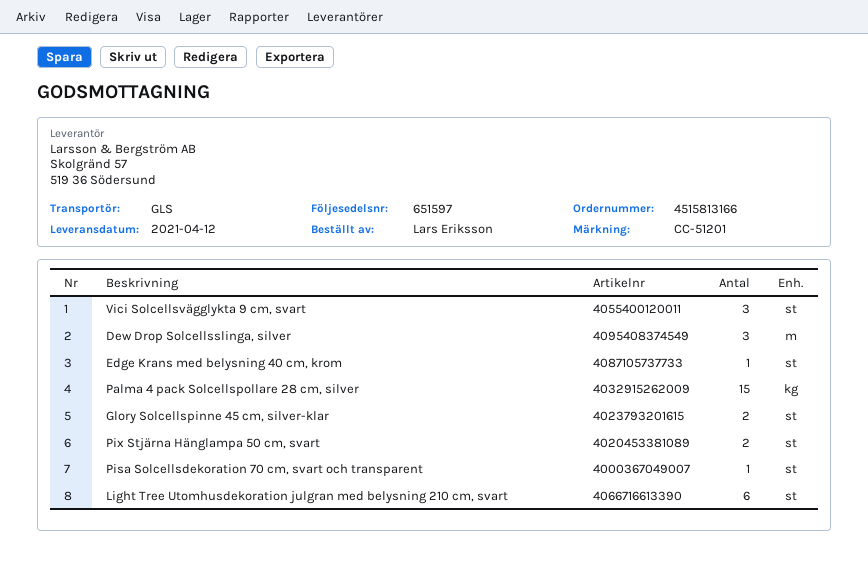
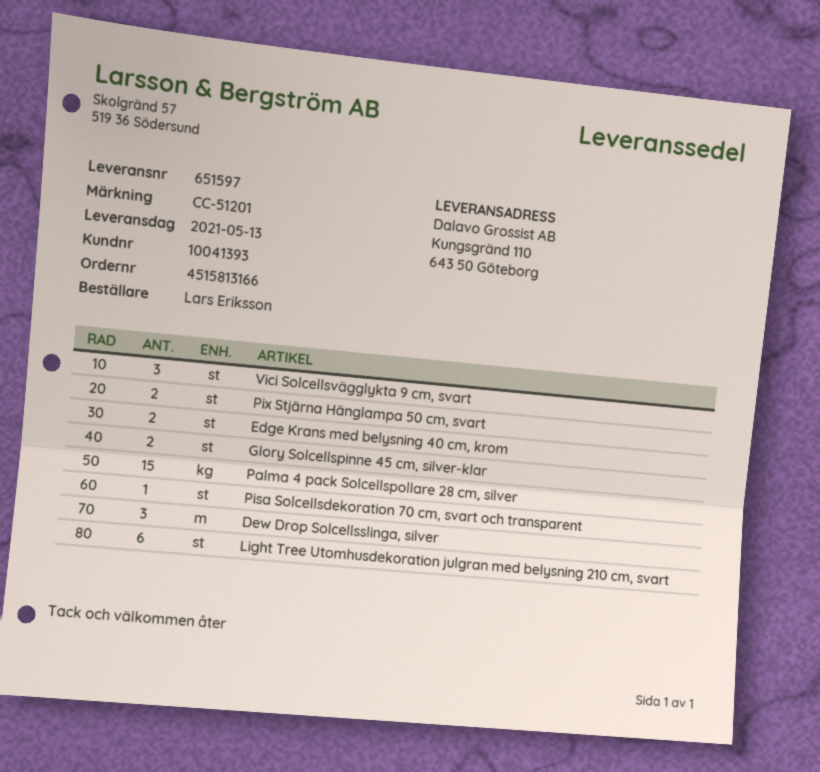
delivery date: 2021-04-12 -> 2021-05-13
Edge Krans med belysning 40 cm, krom: 1 -> 2

